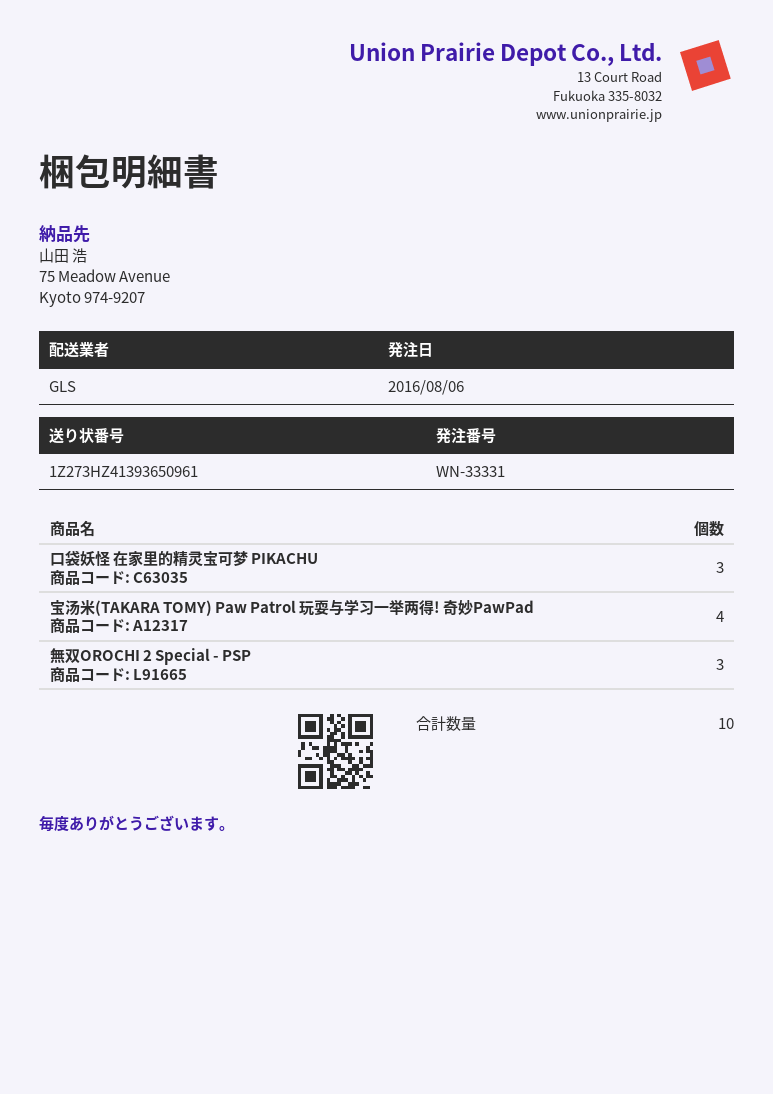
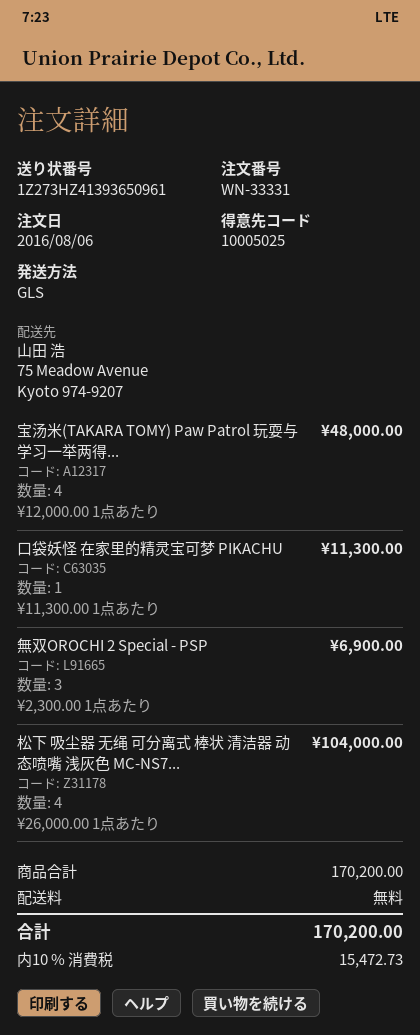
口袋妖怪 在家里的精灵宝可梦 PIKACHU: 3 -> 1
松下 吸尘器 无绳 可分离式 棒状 清洁器 动态喷嘴 浅灰色 MC-NS7...: none -> 4

